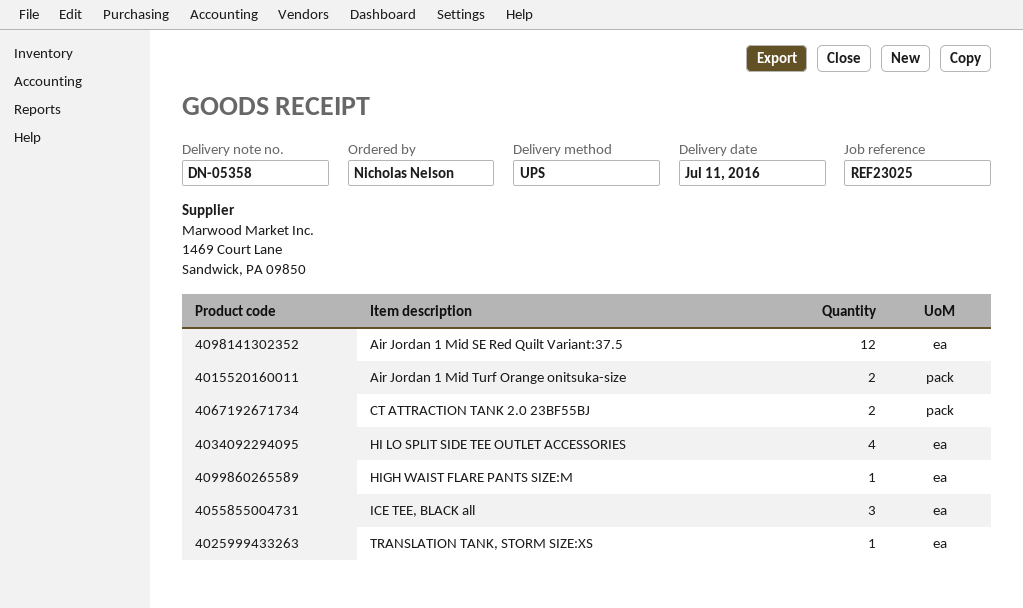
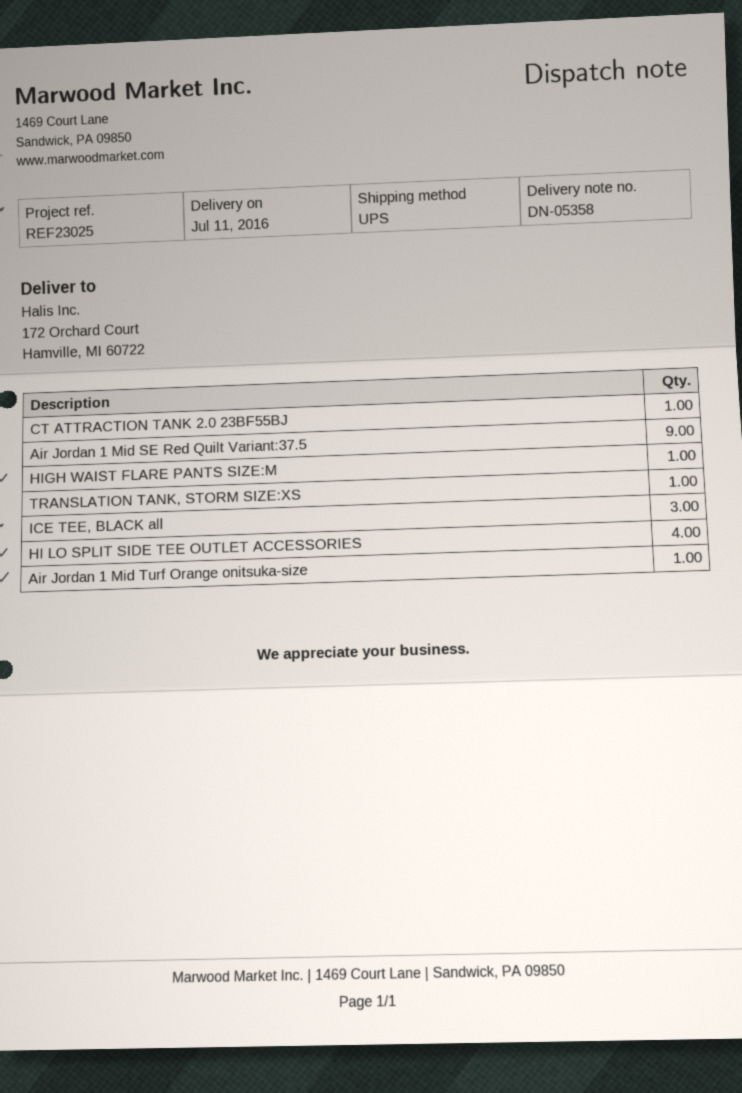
Air Jordan 1 Mid SE Red Quilt Variant:37.5: 12 -> 9
Air Jordan 1 Mid Turf Orange onitsuka-size: 2 -> 1
CT ATTRACTION TANK 2.0 23BF55BJ: 2 -> 1

